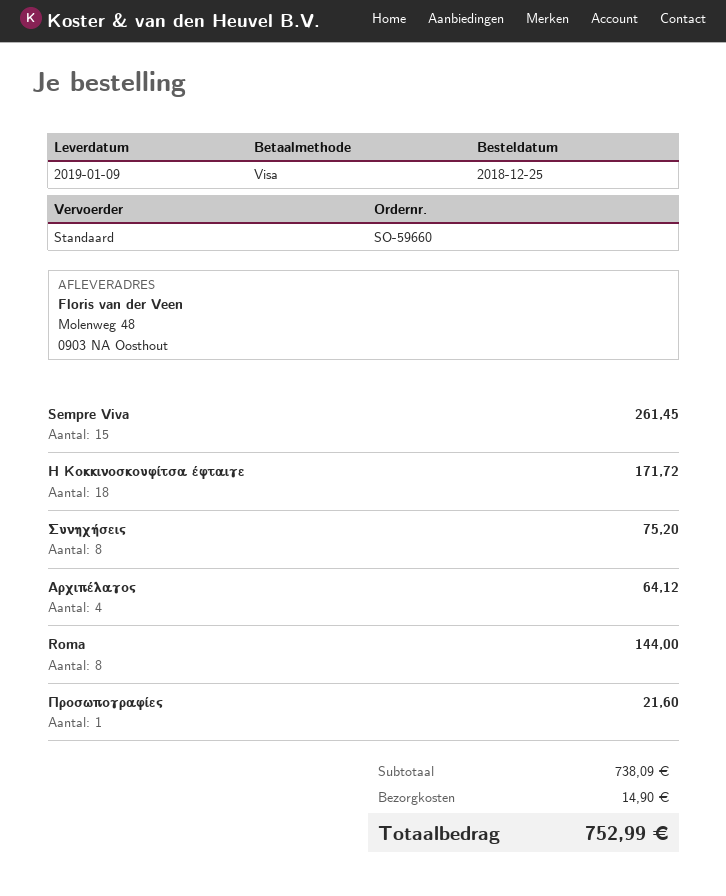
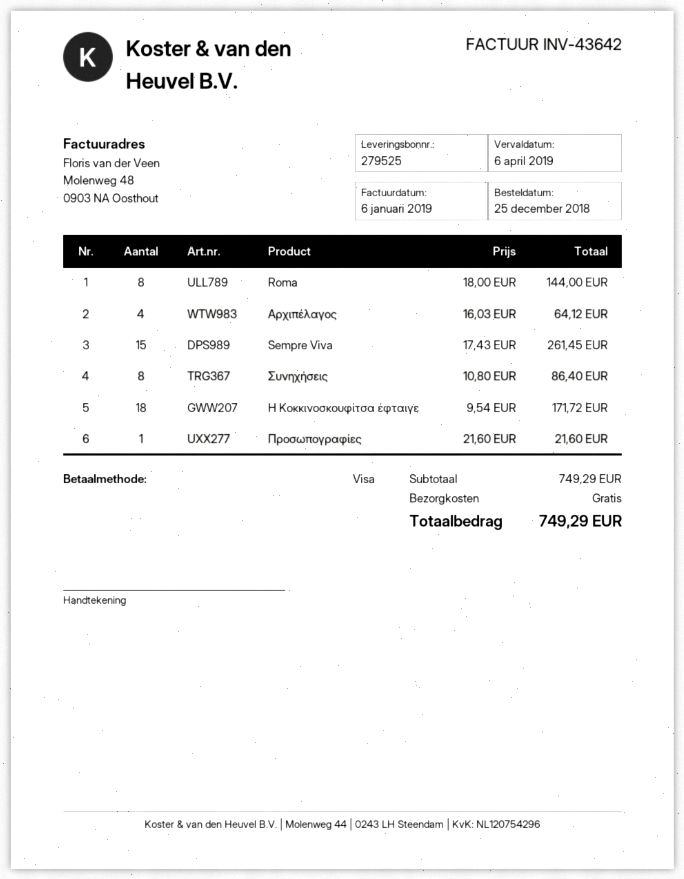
Συνηχήσεις: 8 for 75.20 -> 8 for 86.40
subtotal: 738.09 -> 749.29
shipping: 14.90 -> 0.00
total: 752.99 -> 749.29

